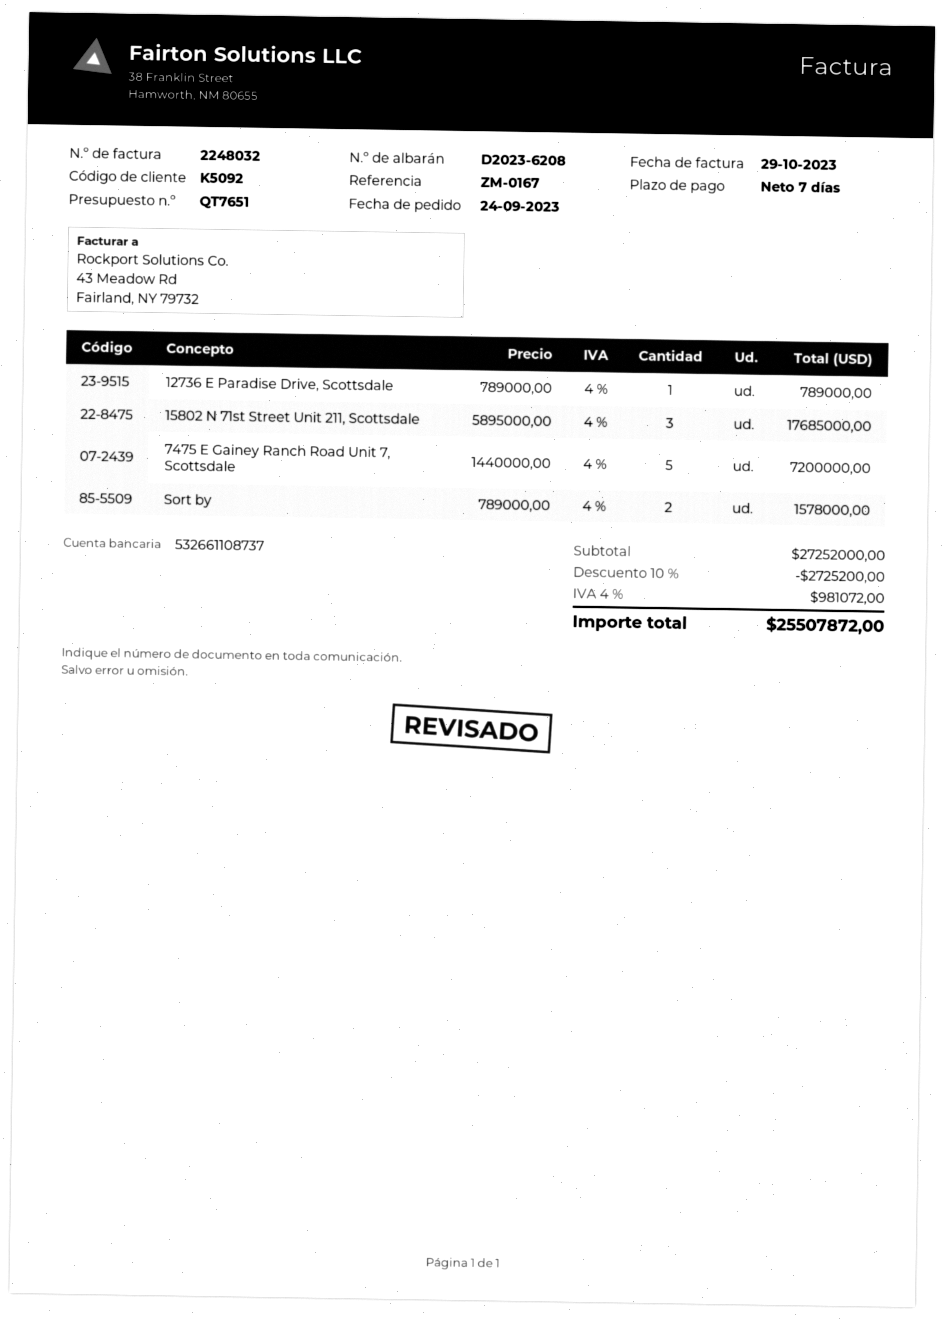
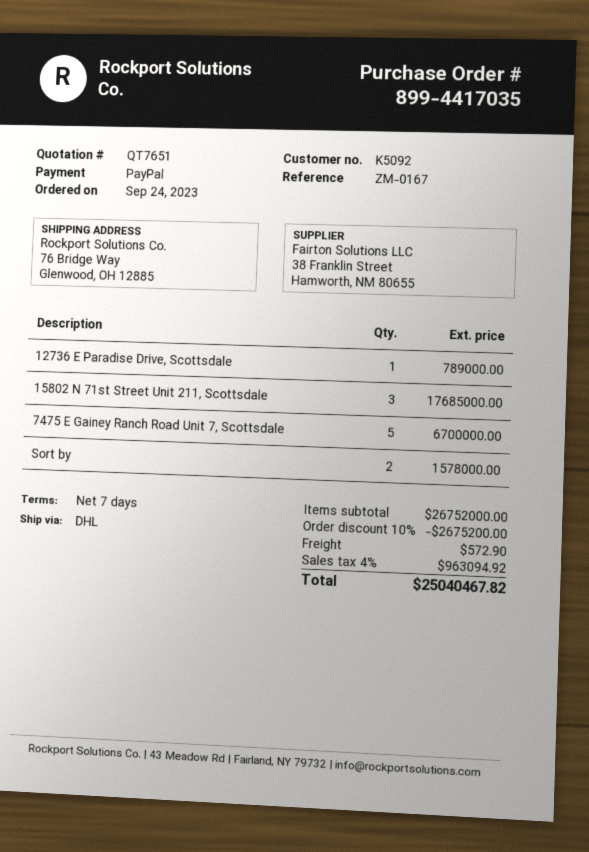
7475 E Gainey Ranch Road Unit 7, Scottsdale: 5 for 7200000.00 -> 5 for 6700000.00
subtotal: 27252000.00 -> 26752000.00
discount: 10% = 2725200.00 -> 10% = 2675200.00
shipping: none -> 572.90
tax: 4% = 981072.00 -> 4% = 963094.92
total: 25507872.00 -> 25040467.82

